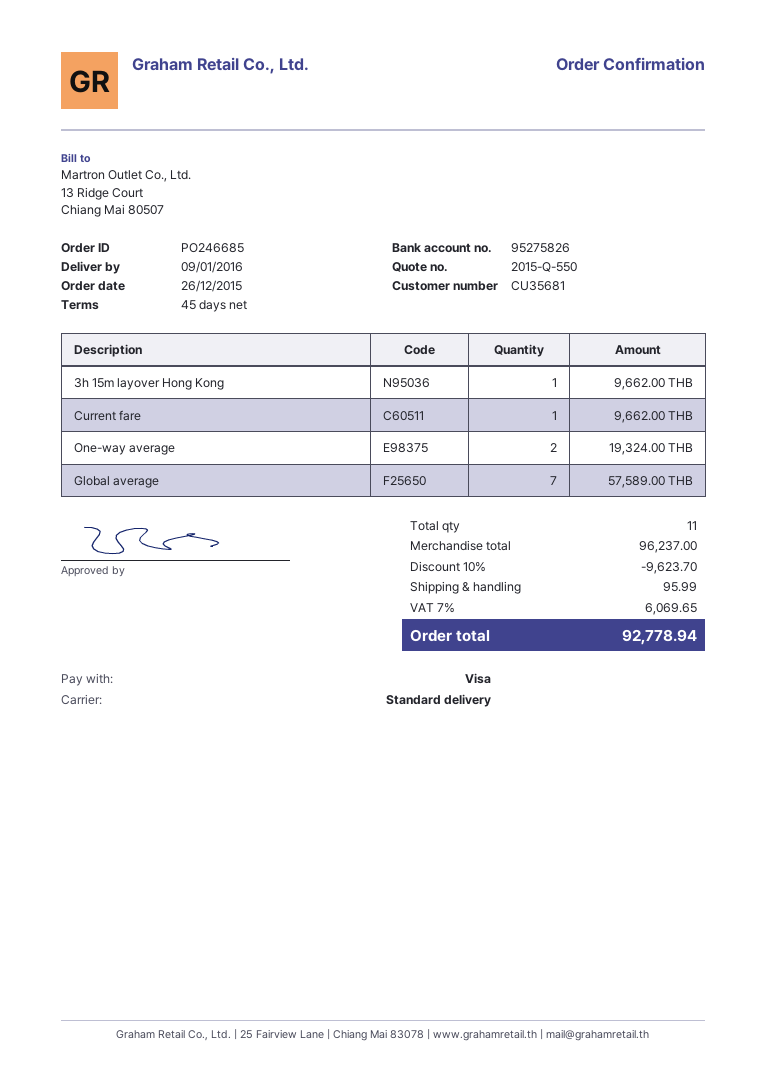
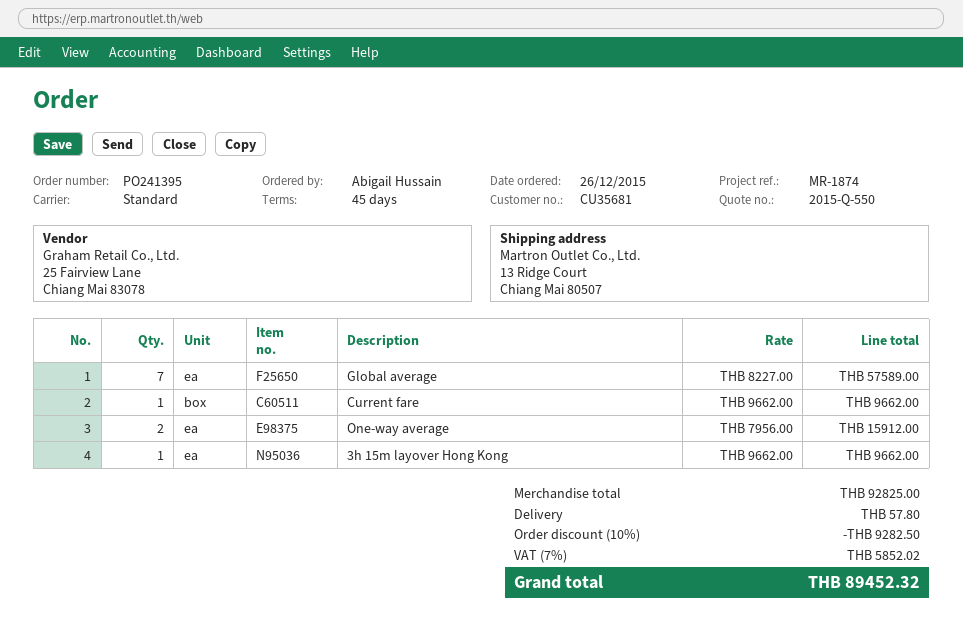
order number: PO246685 -> PO241395
One-way average: 2 for 19324.00 -> 2 for 15912.00
subtotal: 96237.00 -> 92825.00
discount: 10% = 9623.70 -> 10% = 9282.50
shipping: 95.99 -> 57.80
tax: 7% = 6069.65 -> 7% = 5852.02
total: 92778.94 -> 89452.32

